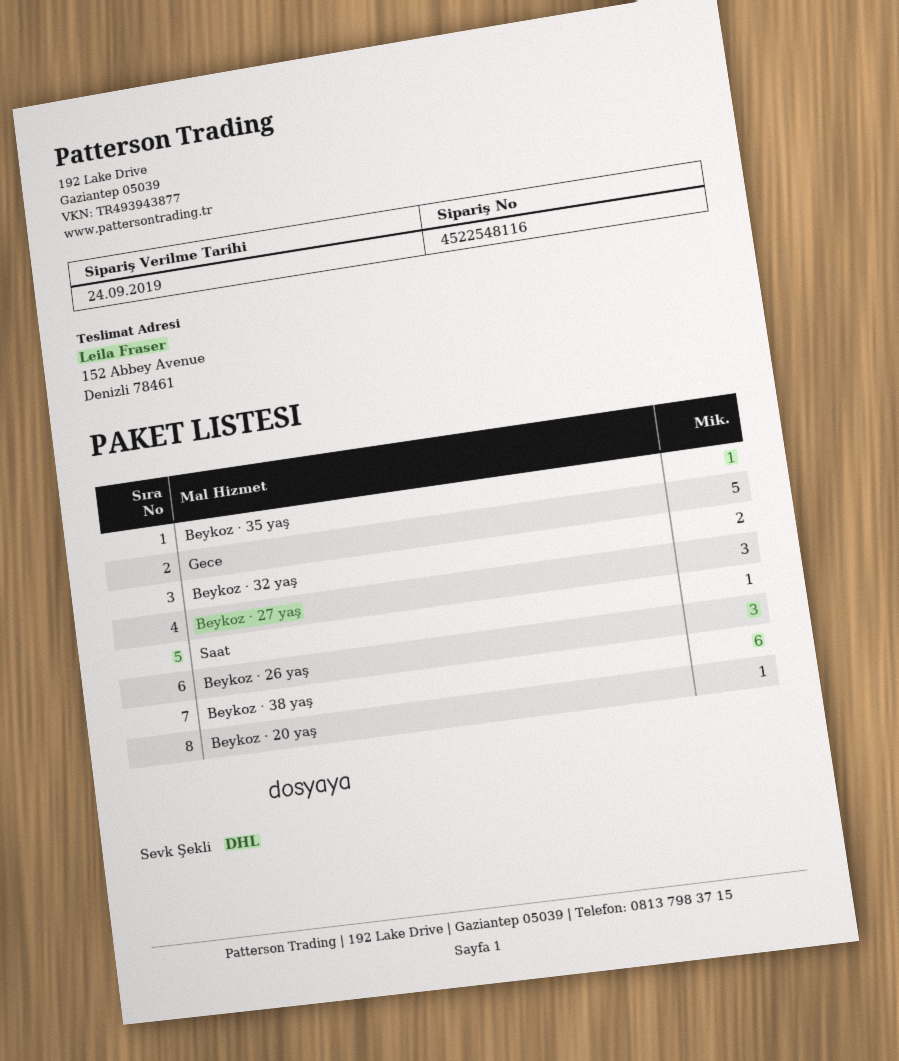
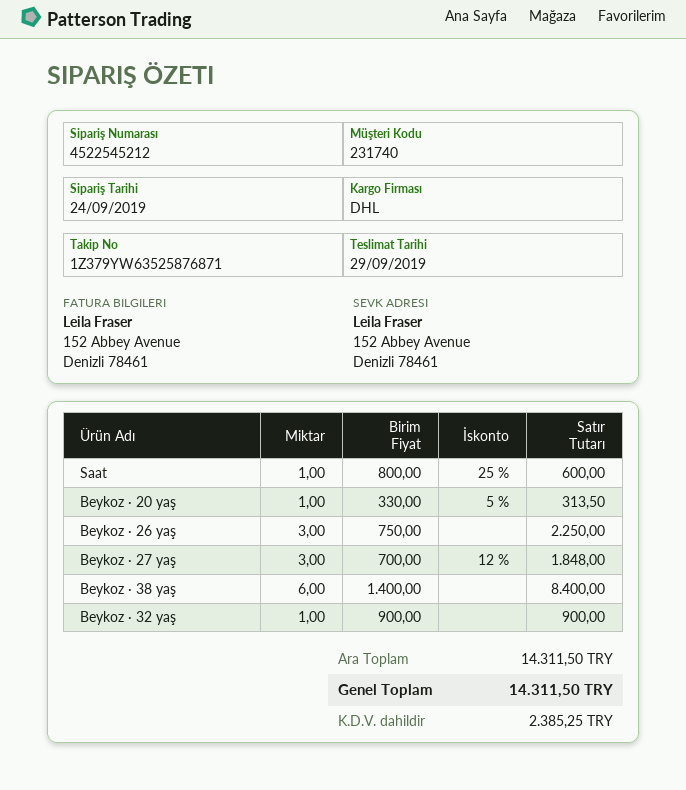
order number: 4522548116 -> 4522545212
Beykoz · 35 yaş: 1 -> none
Gece: 5 -> none
Beykoz · 32 yaş: 2 -> 1

